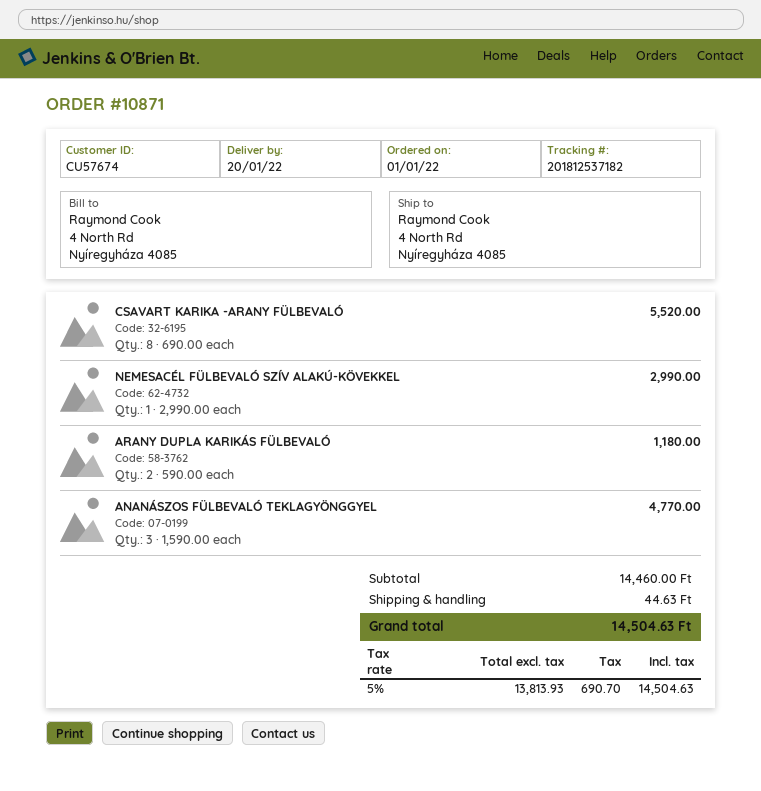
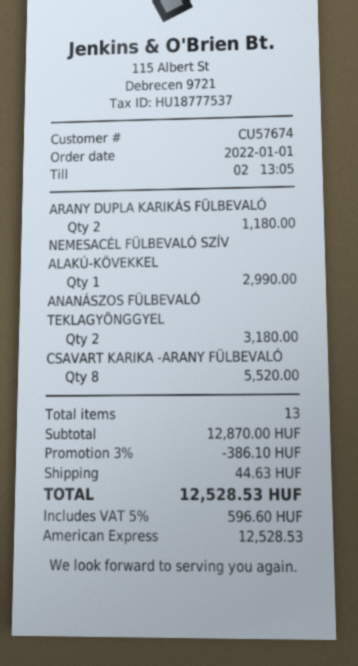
ANANÁSZOS FÜLBEVALÓ TEKLAGYÖNGGYEL: 3 for 4770.00 -> 2 for 3180.00
subtotal: 14460.00 -> 12870.00
discount: none -> 3% = 386.10
tax: 5% = 690.70 -> 5% = 596.60
total: 14504.63 -> 12528.53

